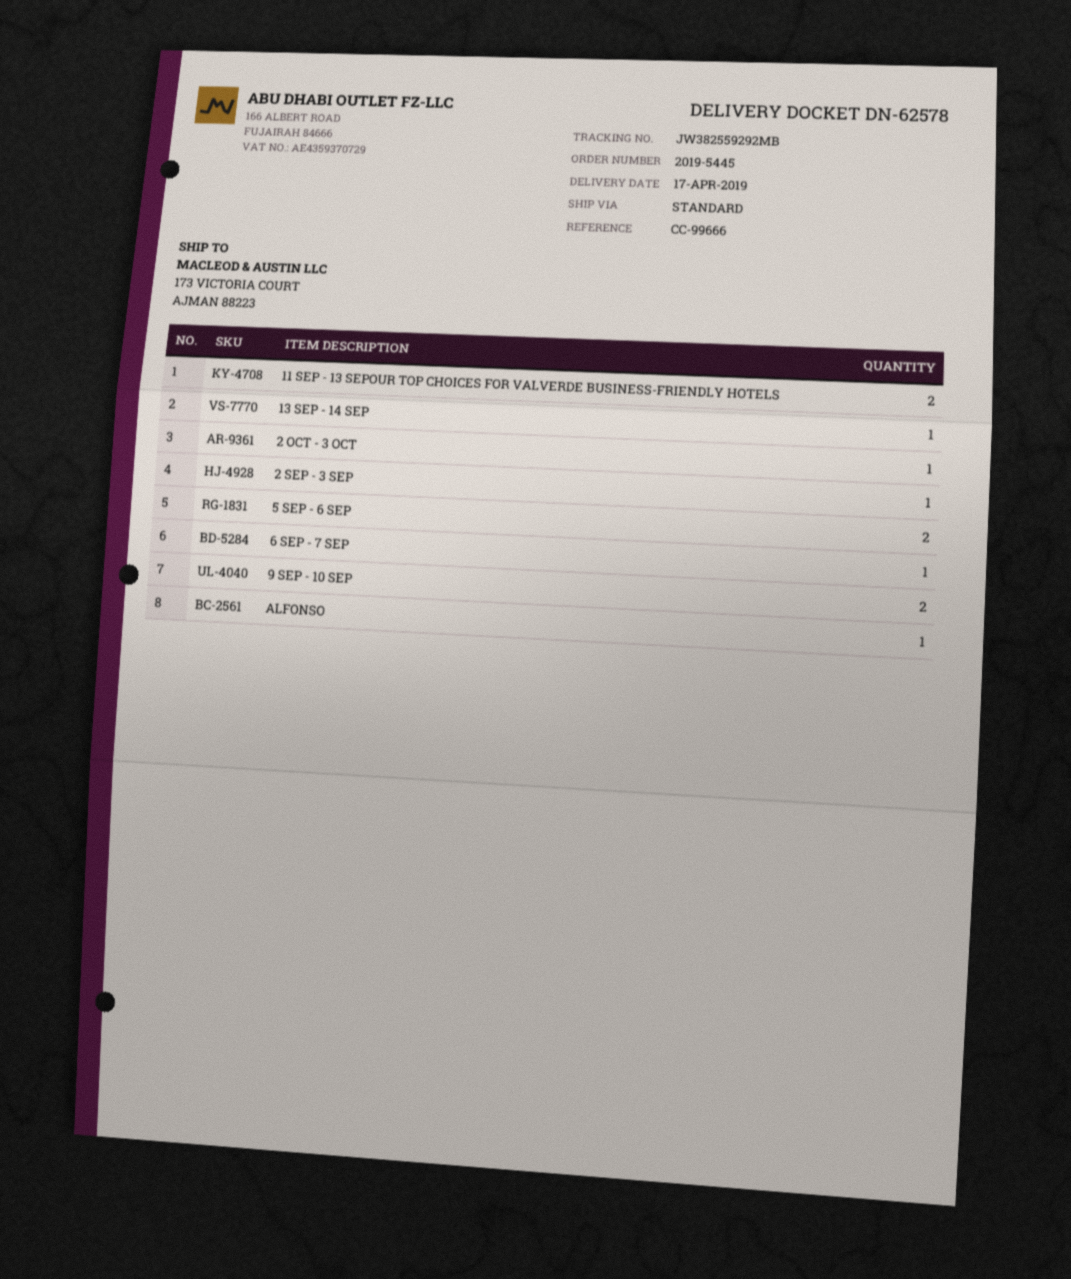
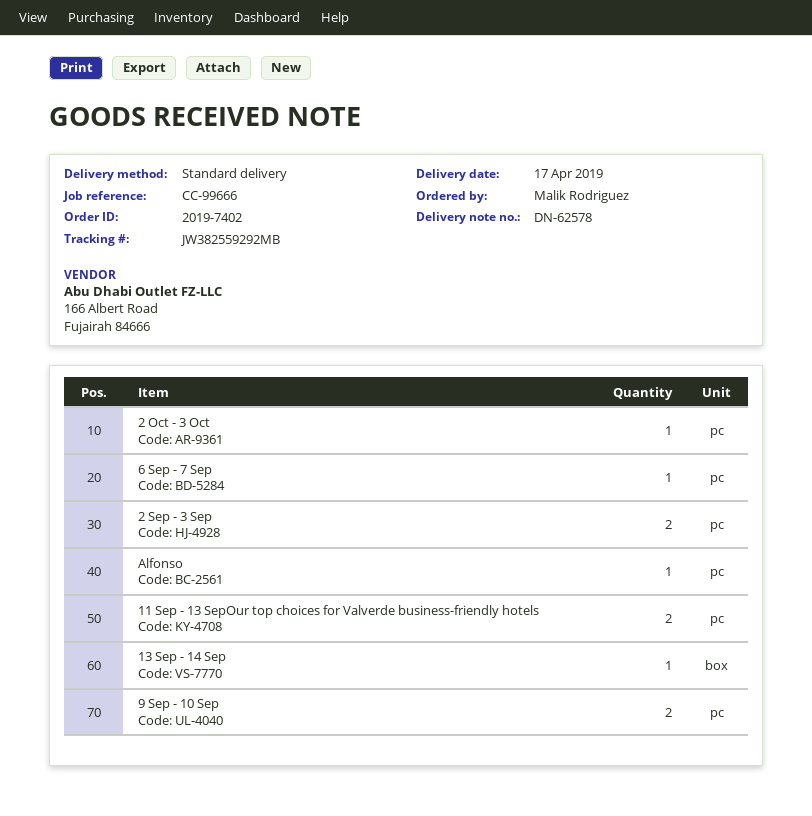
order number: 2019-5445 -> 2019-7402
2 SEP - 3 SEP: 1 -> 2
5 SEP - 6 SEP: 2 -> none

